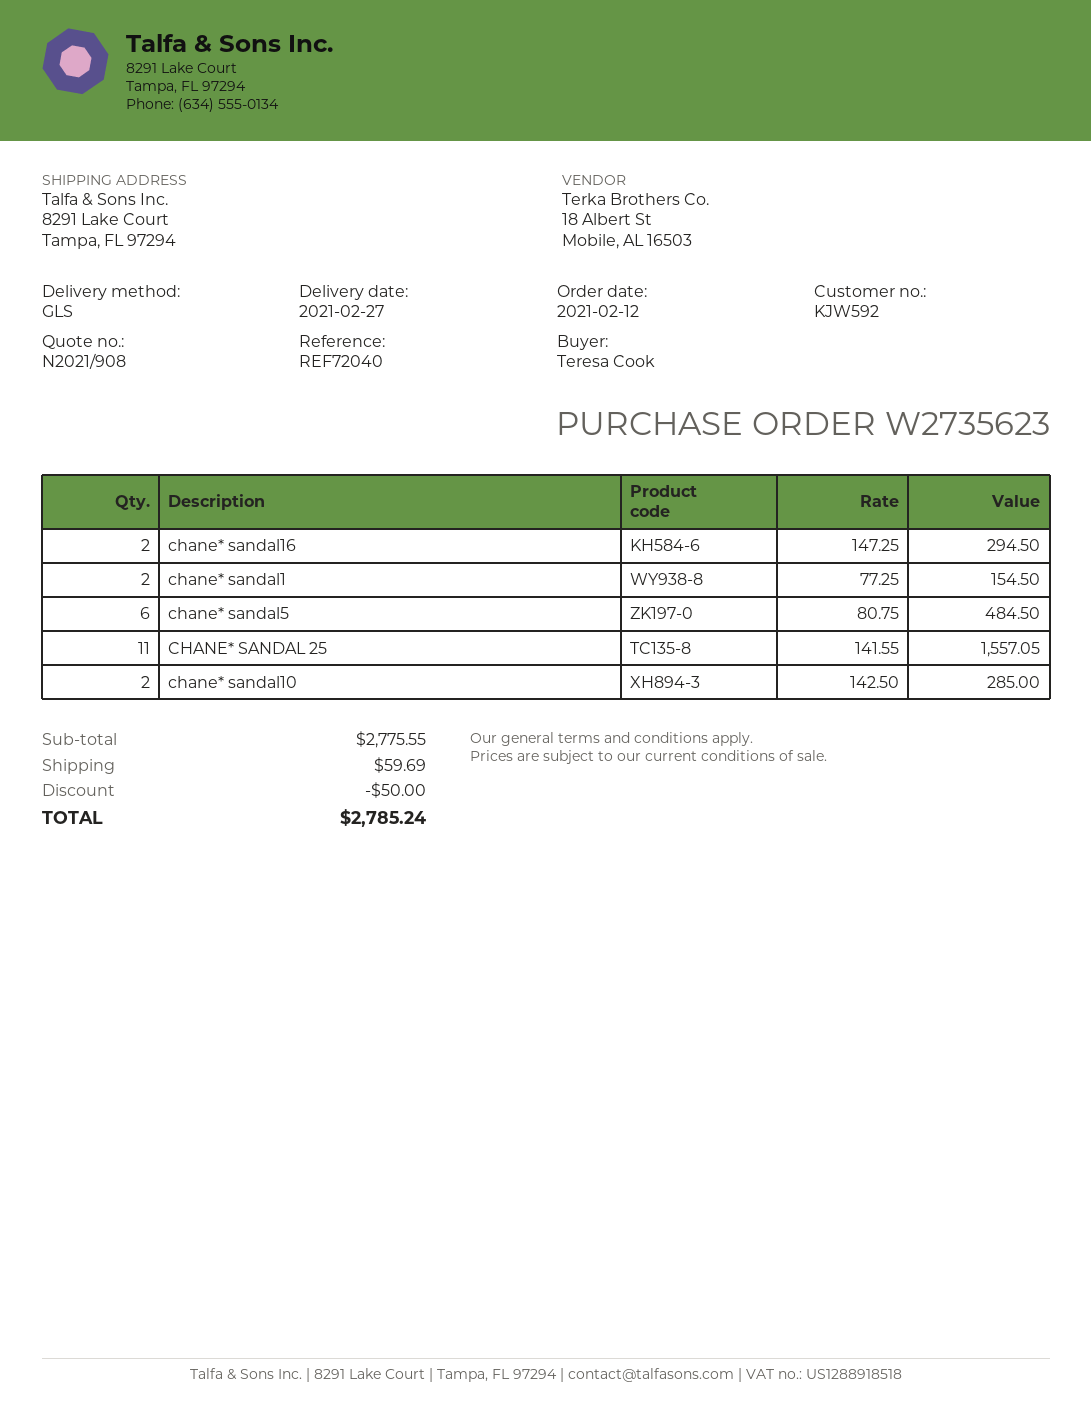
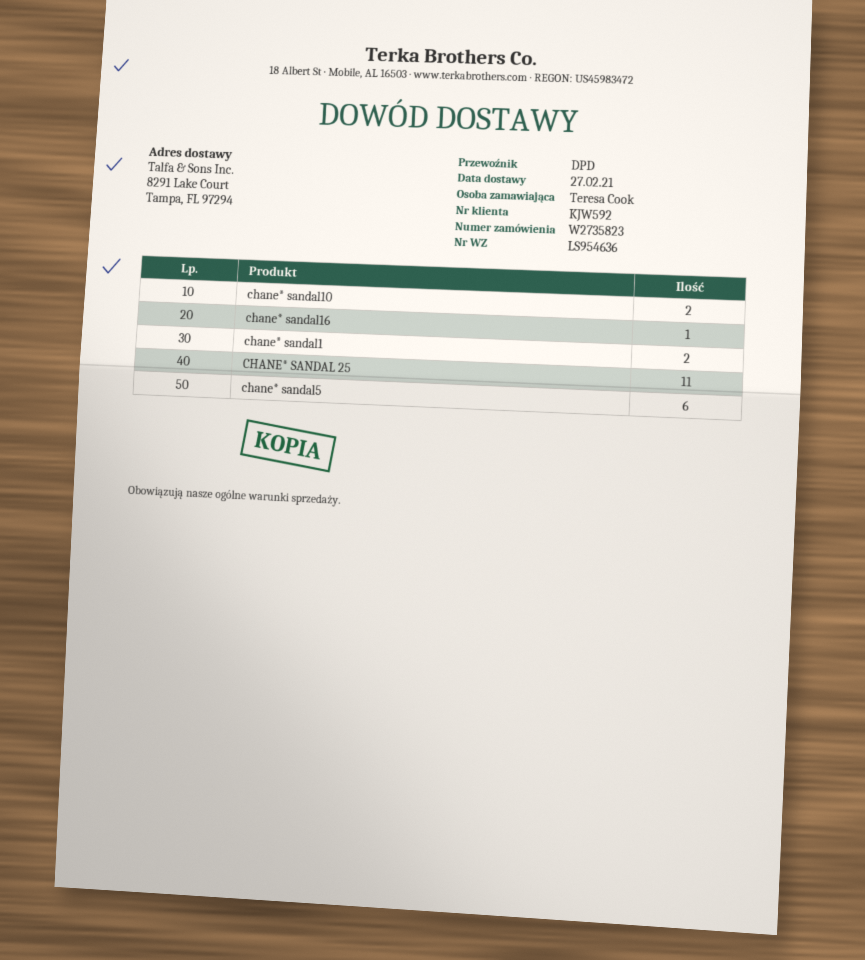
order number: W2735623 -> W2735823
shipping method: GLS -> DPD
chane* sandal16: 2 -> 1

